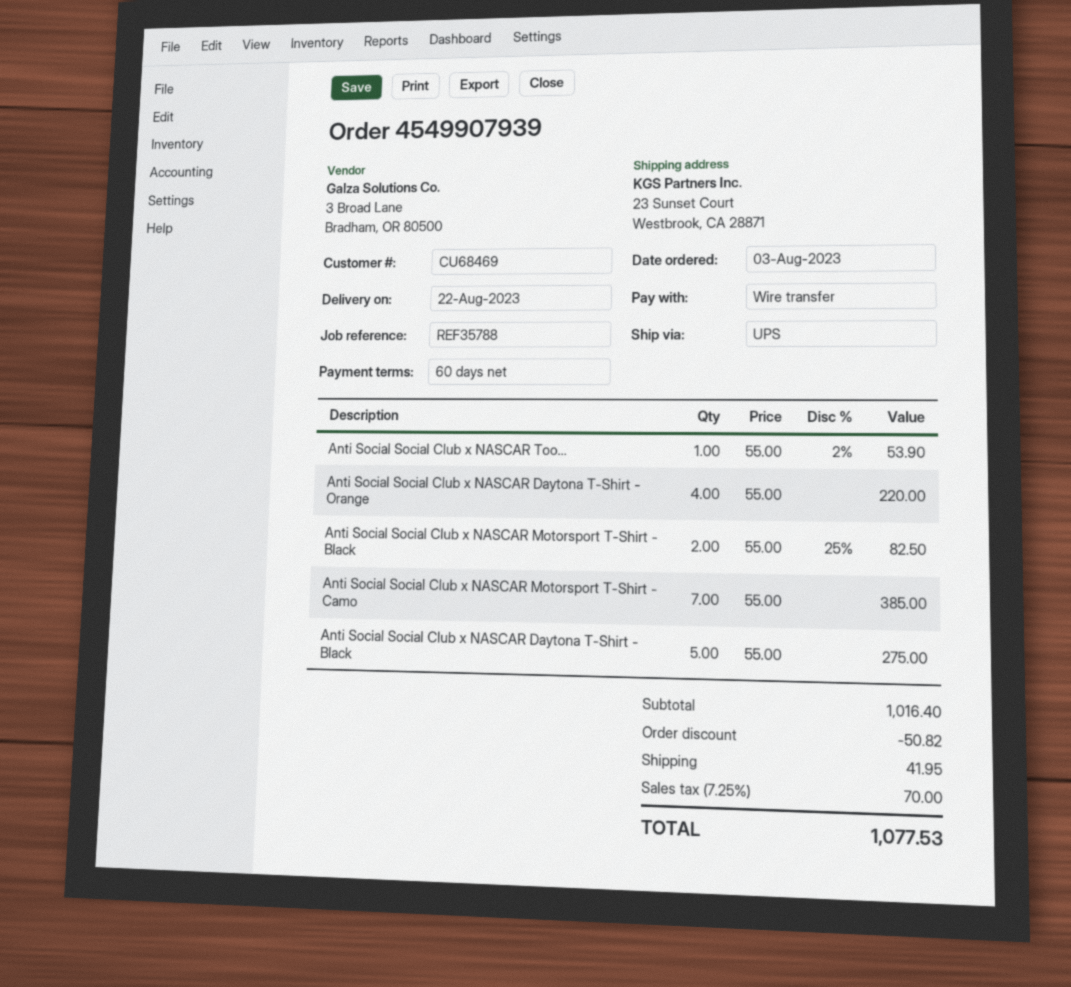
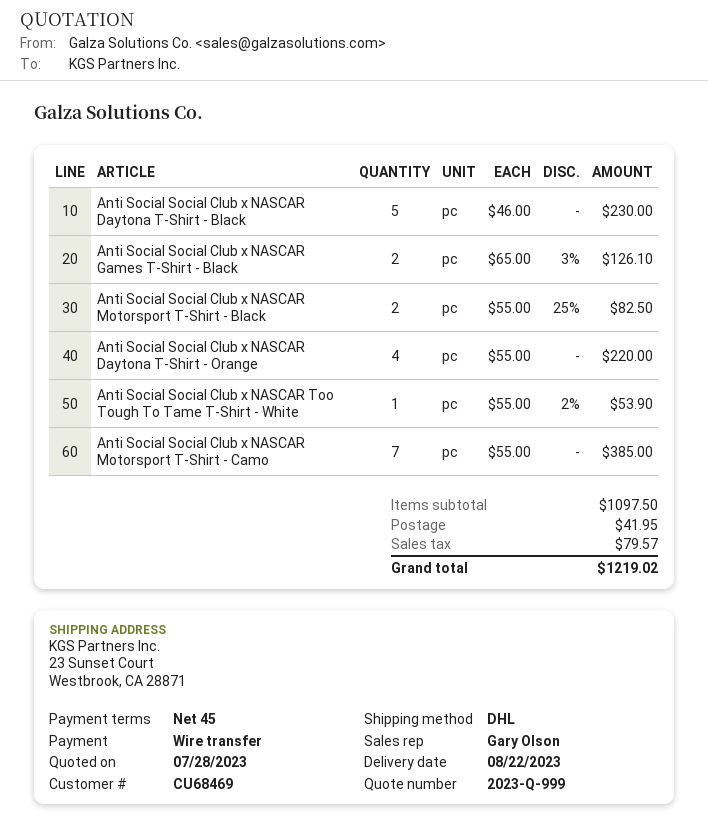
payment terms: 60 days -> 45 days
shipping method: UPS -> DHL
Anti Social Social Club x NASCAR Daytona T-Shirt - Black: 5 x 55.00 = 275.00 -> 5 x 46.00 = 230.00
Anti Social Social Club x NASCAR Games T-Shirt - Black: none -> 2 x 65.00 - 3% = 126.10
subtotal: 1016.40 -> 1097.50
discount: 50.82 -> none
tax: 70.00 -> 79.57
total: 1077.53 -> 1219.02

